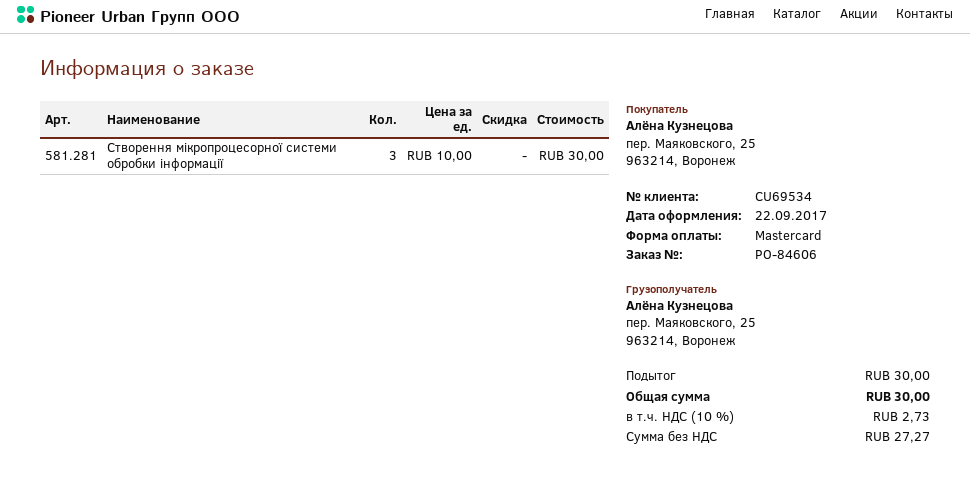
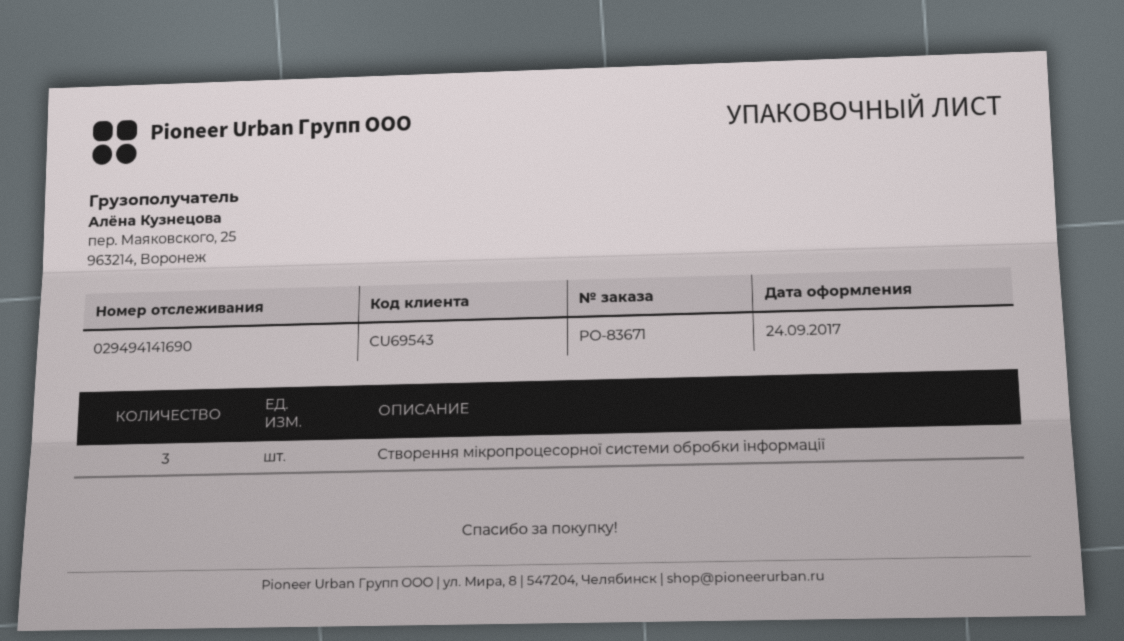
order number: PO-84606 -> PO-83671
order date: 2017-09-22 -> 2017-09-24
customer number: CU69534 -> CU69543

